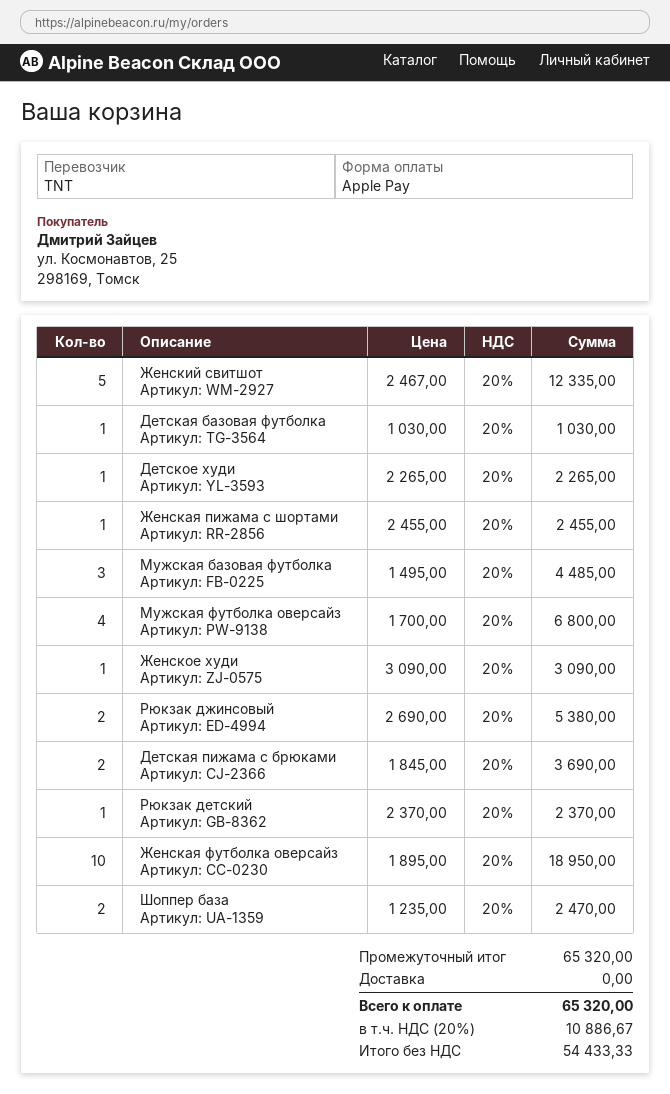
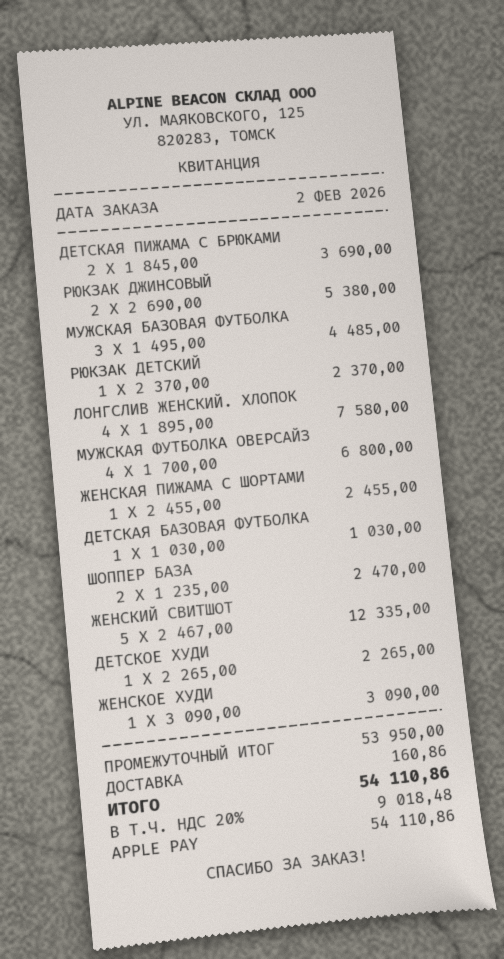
Женская футболка оверсайз: 10 x 1895.00 = 18950.00 -> none
ЛОНГСЛИВ ЖЕНСКИЙ. ХЛОПОК: none -> 4 x 1895.00 = 7580.00
subtotal: 65320.00 -> 53950.00
shipping: 0.00 -> 160.86
tax: 20% = 10886.67 -> 20% = 9018.48
total: 65320.00 -> 54110.86

